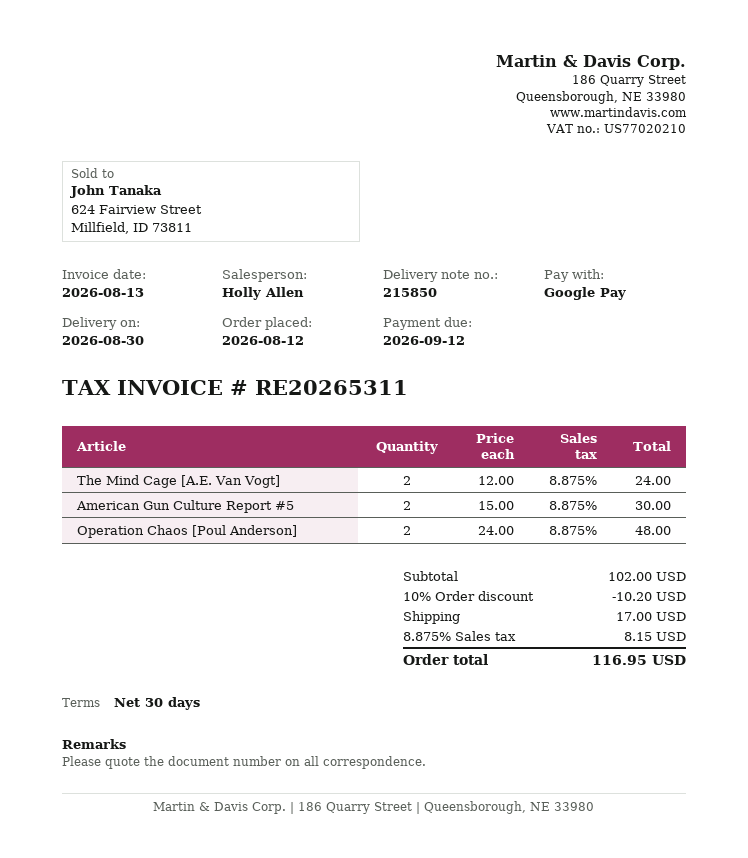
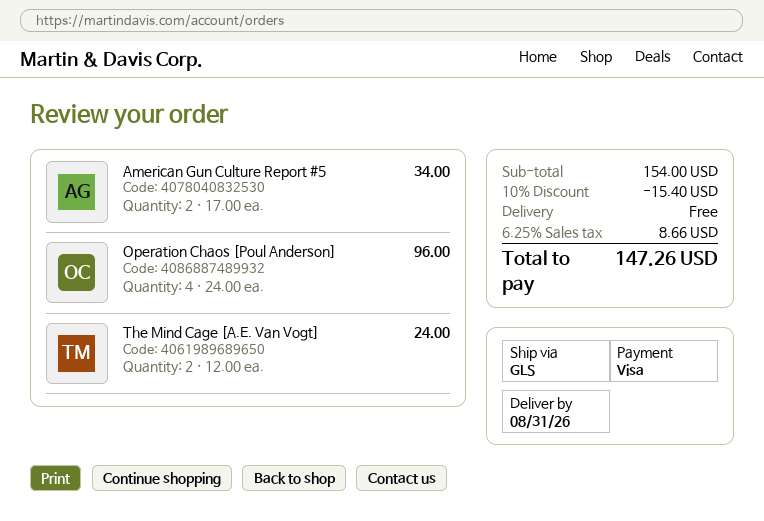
delivery date: 2026-08-30 -> 2026-08-31
payment method: Google Pay -> Visa
American Gun Culture Report #5: 2 x 15.00 = 30.00 -> 2 x 17.00 = 34.00
Operation Chaos [Poul Anderson]: 2 x 24.00 = 48.00 -> 4 x 24.00 = 96.00
subtotal: 102.00 -> 154.00
discount: 10% = 10.20 -> 10% = 15.40
shipping: 17.00 -> 0.00
tax: 8.875% = 8.15 -> 6.25% = 8.66
total: 116.95 -> 147.26

